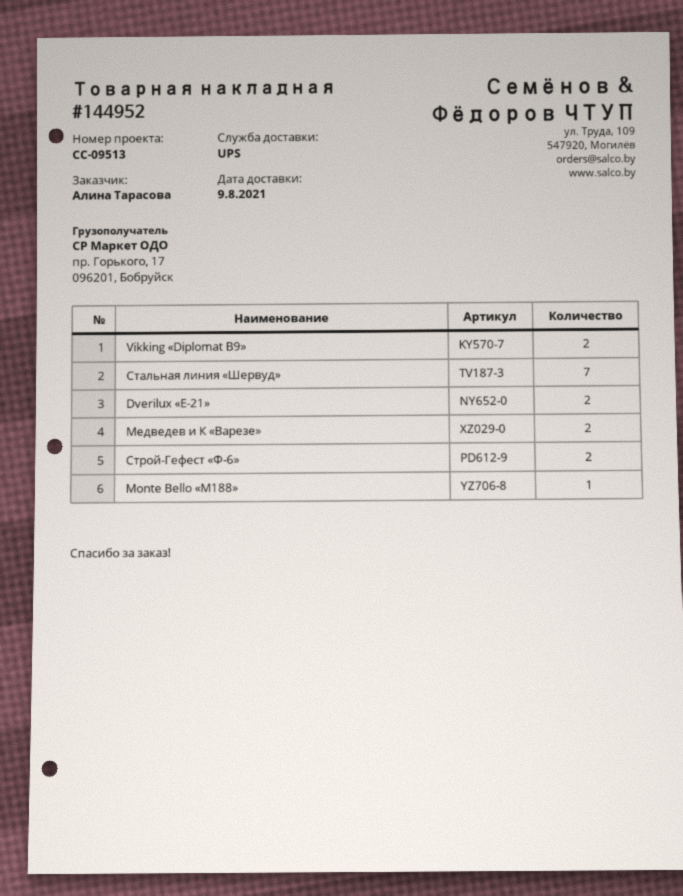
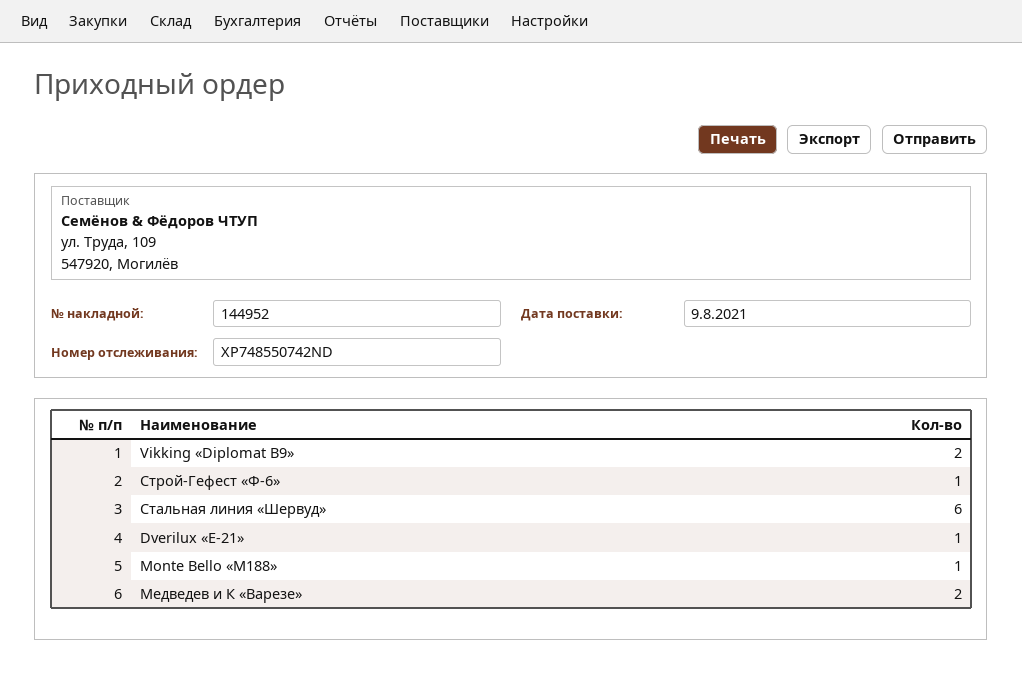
Стальная линия «Шервуд»: 7 -> 6
Dverilux «E-21»: 2 -> 1
Строй-Гефест «Ф-6»: 2 -> 1

